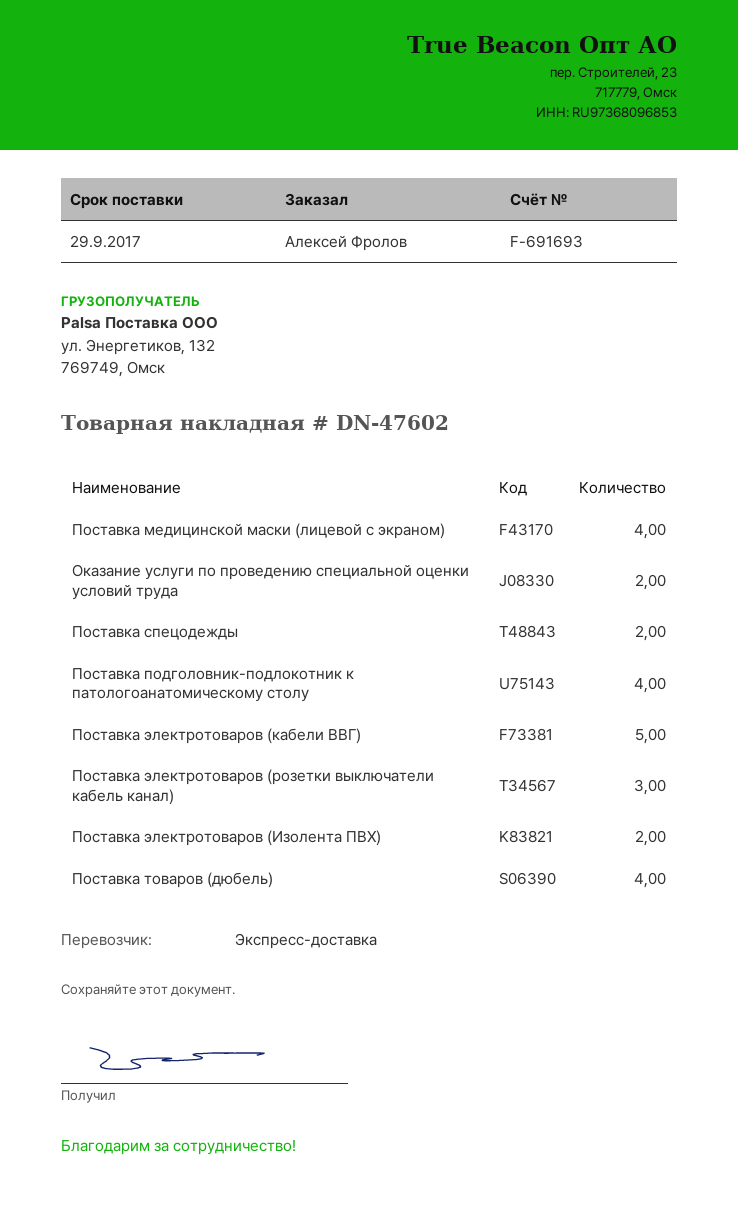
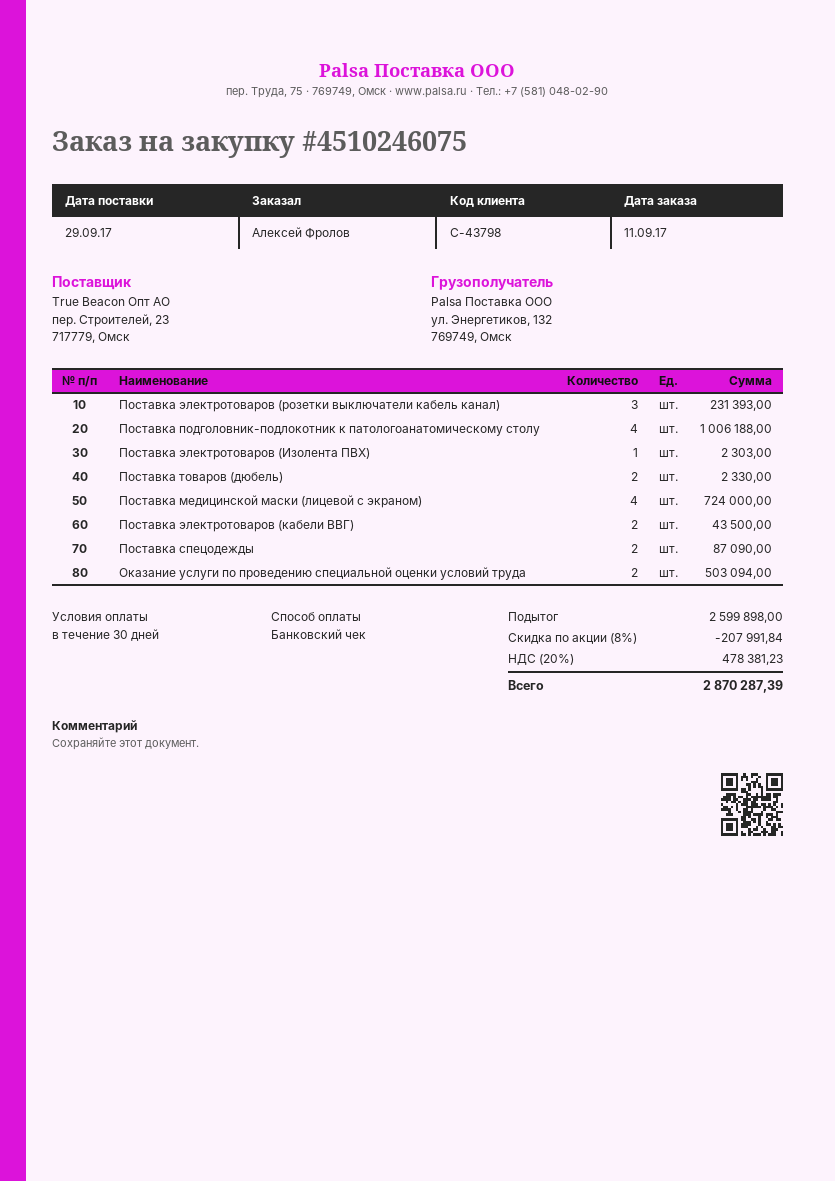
Поставка электротоваров (кабели ВВГ): 5 -> 2
Поставка электротоваров (Изолента ПВХ): 2 -> 1
Поставка товаров (дюбель): 4 -> 2

